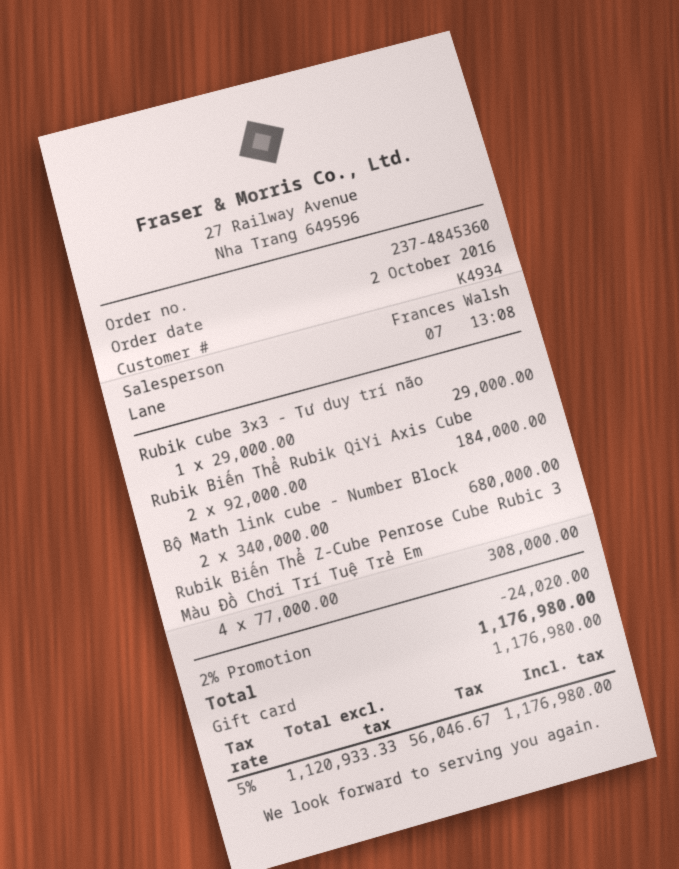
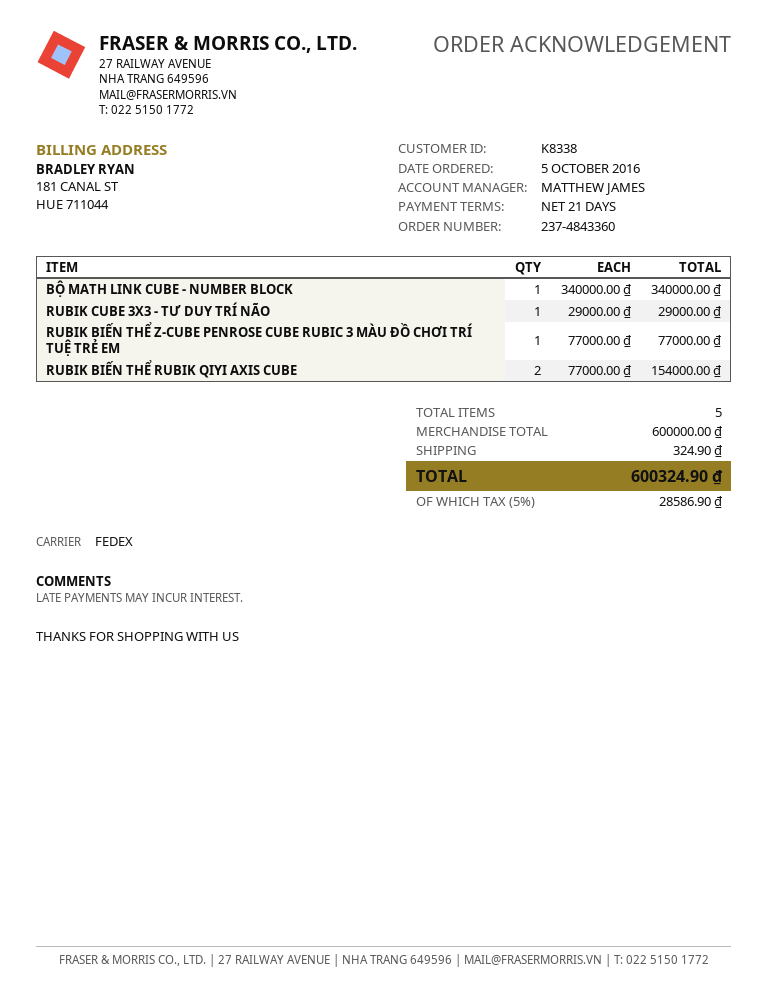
order number: 237-4845360 -> 237-4843360
order date: 2016-10-02 -> 2016-10-05
customer number: K4934 -> K8338
sales rep: Frances Walsh -> MATTHEW JAMES
Rubik Biến Thể Rubik QiYi Axis Cube: 2 x 92000.00 = 184000.00 -> 2 x 77000.00 = 154000.00
Bộ Math link cube - Number Block: 2 x 340000.00 = 680000.00 -> 1 x 340000.00 = 340000.00
Rubik Biến Thể Z-Cube Penrose Cube Rubic 3 Màu Đồ Chơi Trí Tuệ Trẻ Em: 4 x 77000.00 = 308000.00 -> 1 x 77000.00 = 77000.00
discount: 2% = 24020.00 -> none
shipping: none -> 324.90
tax: 5% = 56046.67 -> 5% = 28586.90
total: 1176980.00 -> 600324.90

